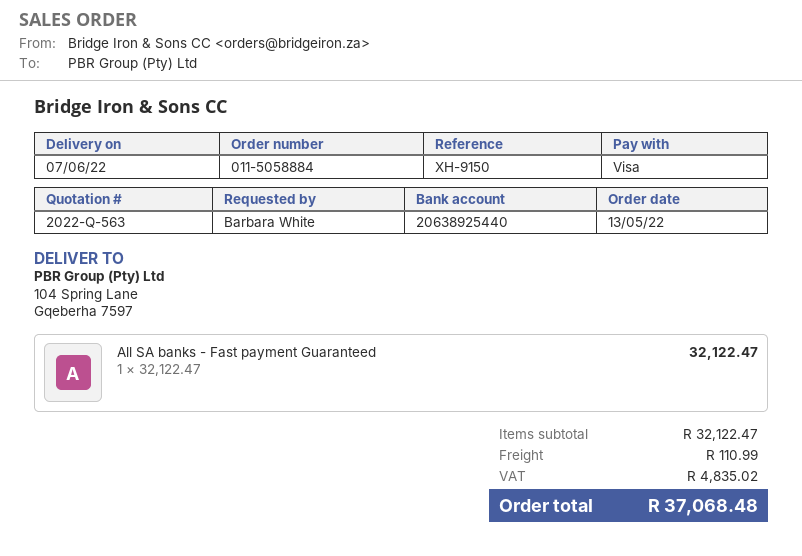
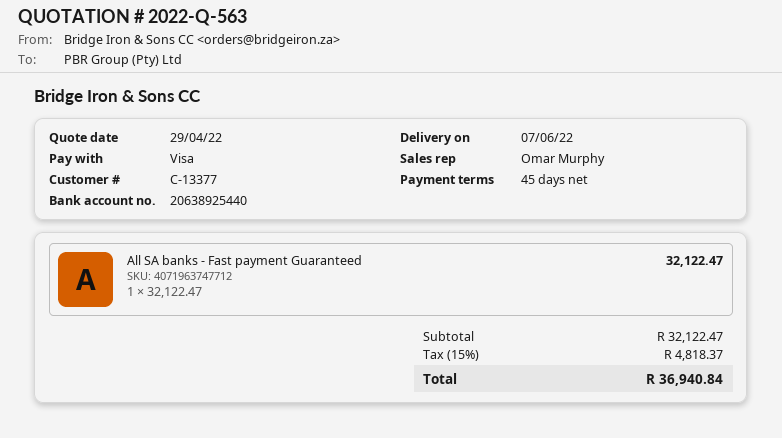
shipping: 110.99 -> none
tax: 4835.02 -> 4818.37
total: 37068.48 -> 36940.84

